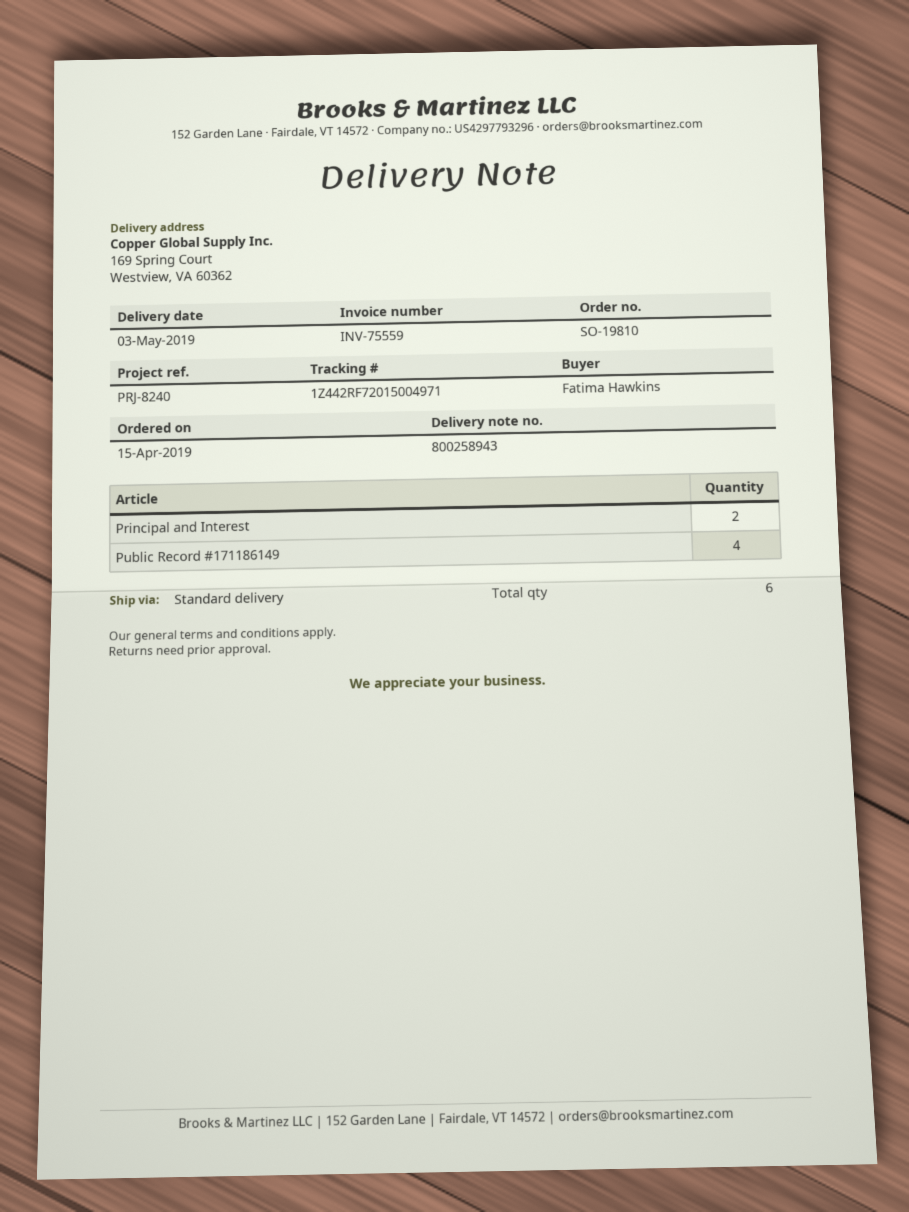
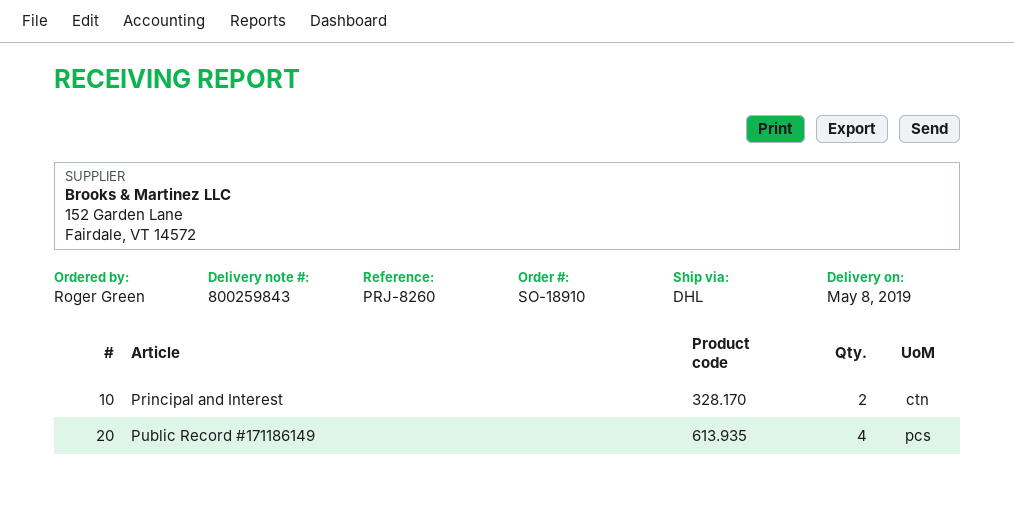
order number: SO-19810 -> SO-18910
delivery note number: 800258943 -> 800259843
delivery date: 2019-05-03 -> 2019-05-08
reference: PRJ-8240 -> PRJ-8260
ordered by: Fatima Hawkins -> Roger Green
shipping method: standard -> DHL

